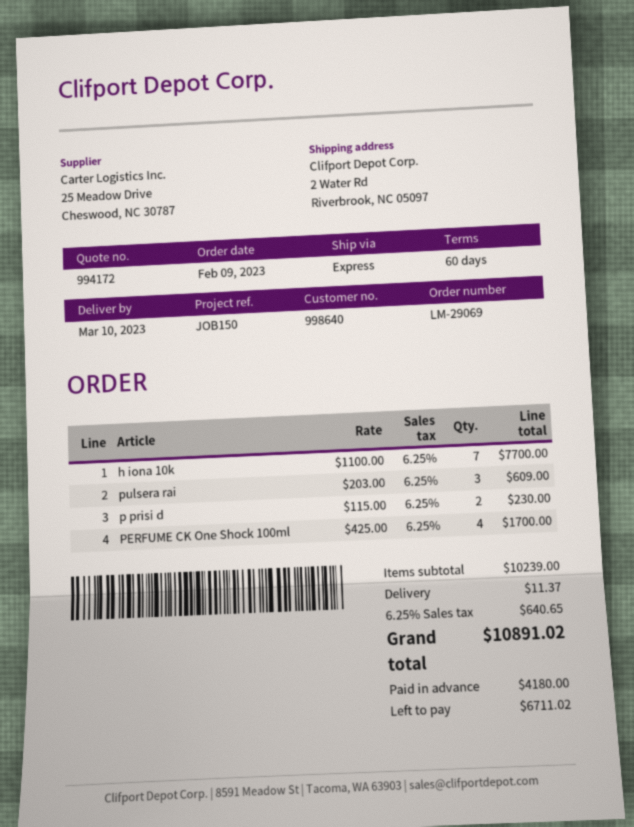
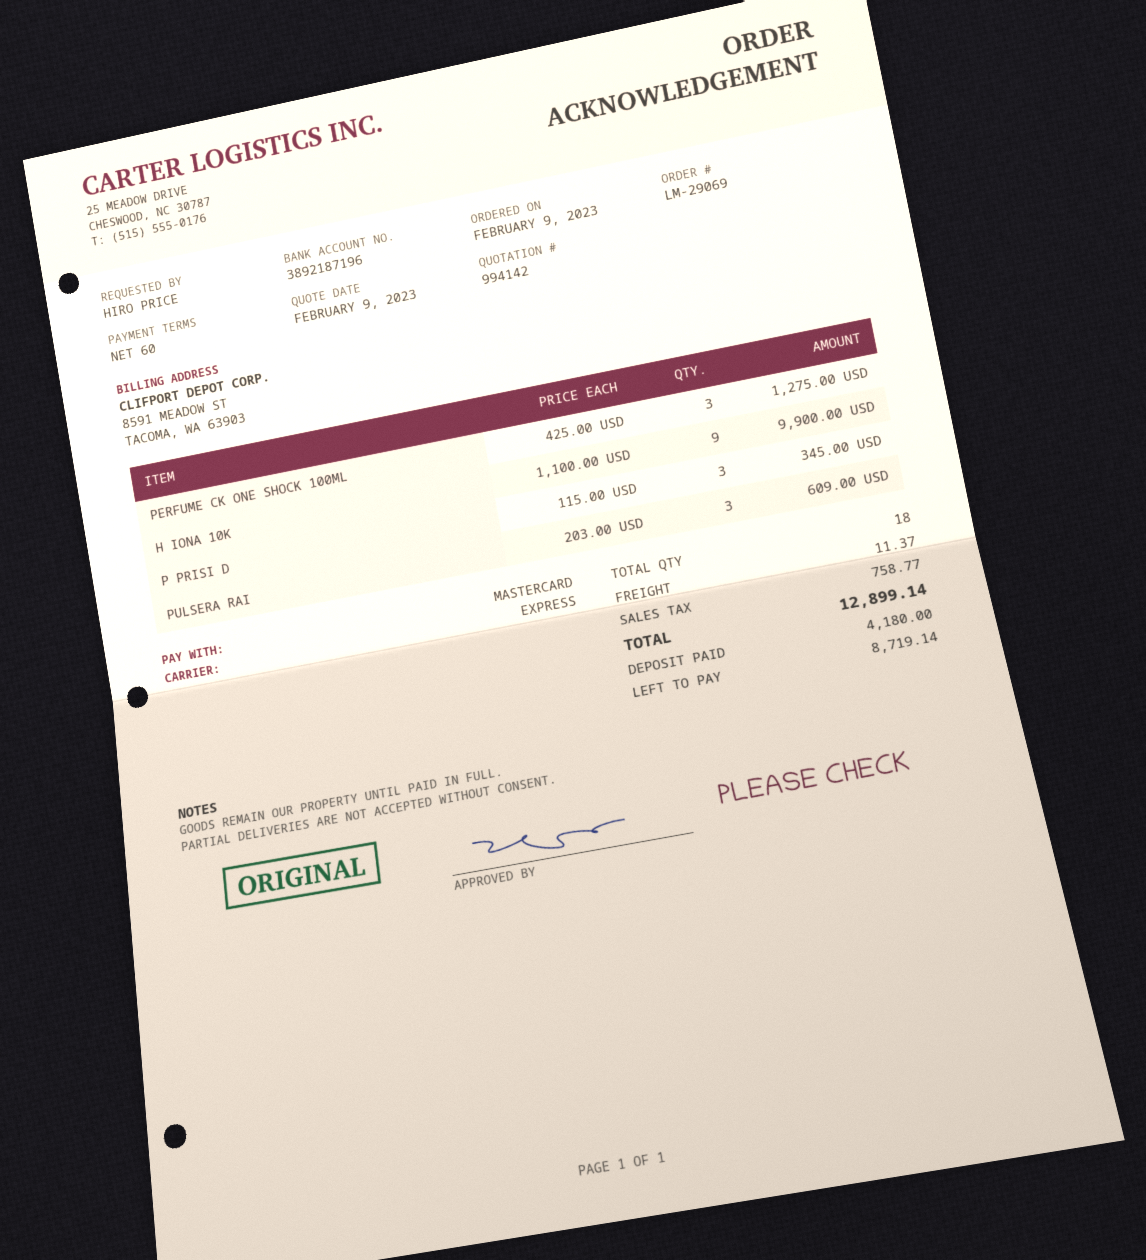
quote number: 994172 -> 994142
h iona 10k: 7 x 1100.00 = 7700.00 -> 9 x 1100.00 = 9900.00
p prisi d: 2 x 115.00 = 230.00 -> 3 x 115.00 = 345.00
PERFUME CK One Shock 100ml: 4 x 425.00 = 1700.00 -> 3 x 425.00 = 1275.00
tax: 640.65 -> 758.77
total: 10891.02 -> 12899.14
balance: 6711.02 -> 8719.14

